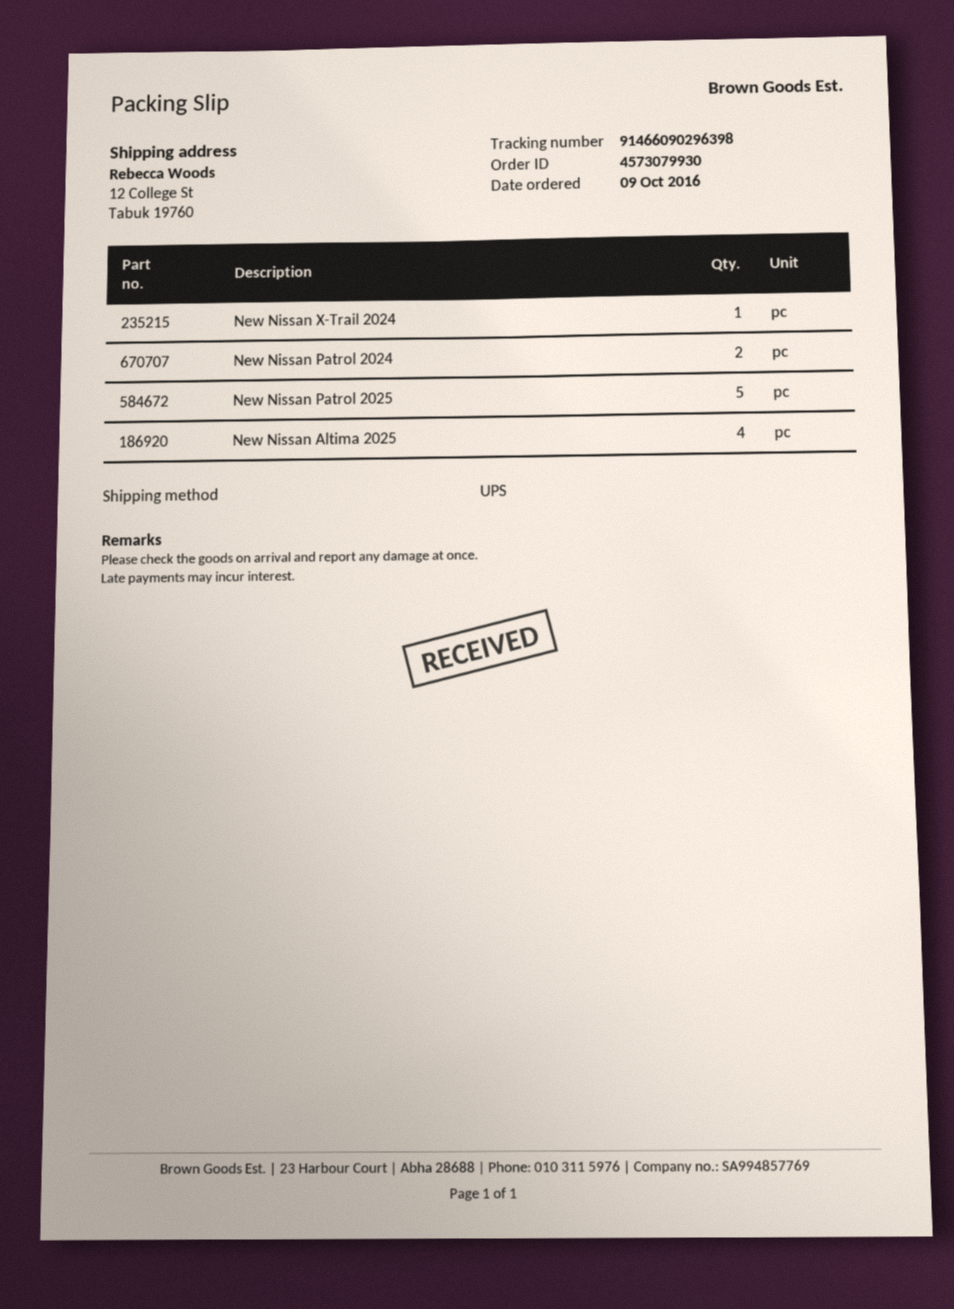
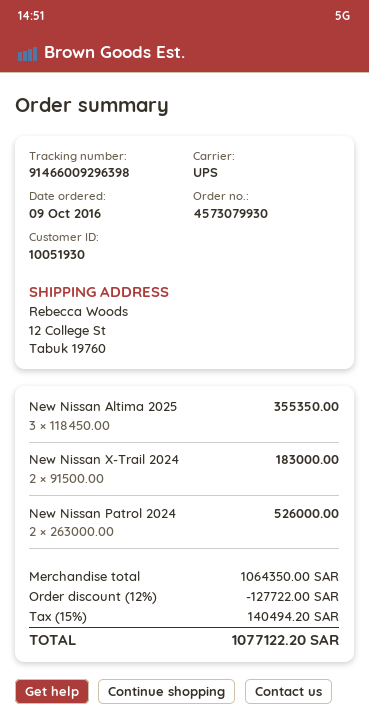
tracking number: 91466090296398 -> 91466009296398
New Nissan X-Trail 2024: 1 -> 2
New Nissan Patrol 2025: 5 -> none
New Nissan Altima 2025: 4 -> 3

